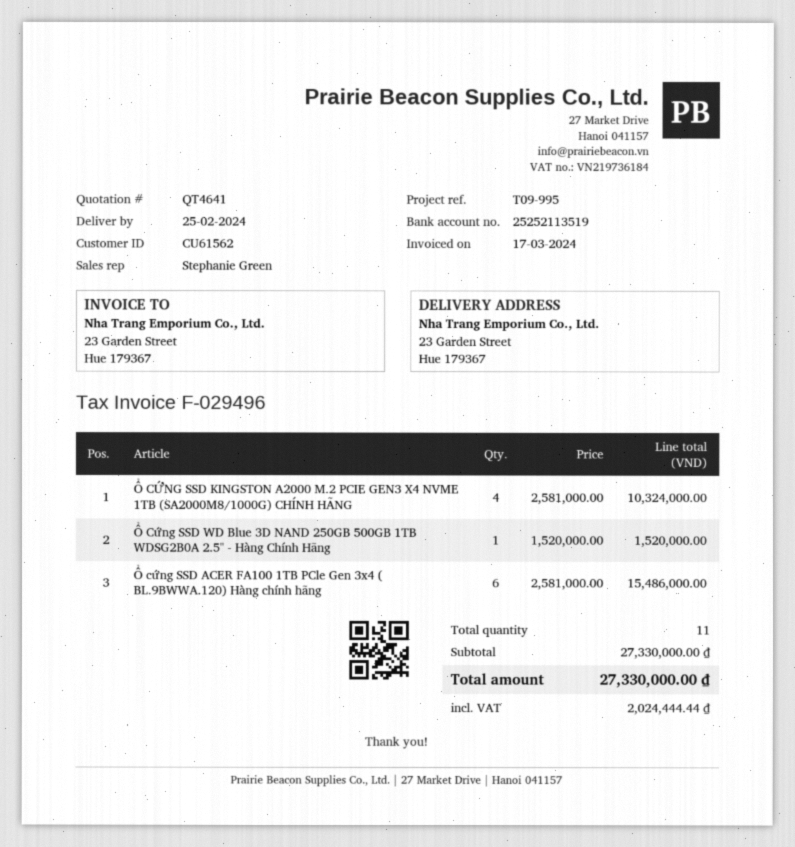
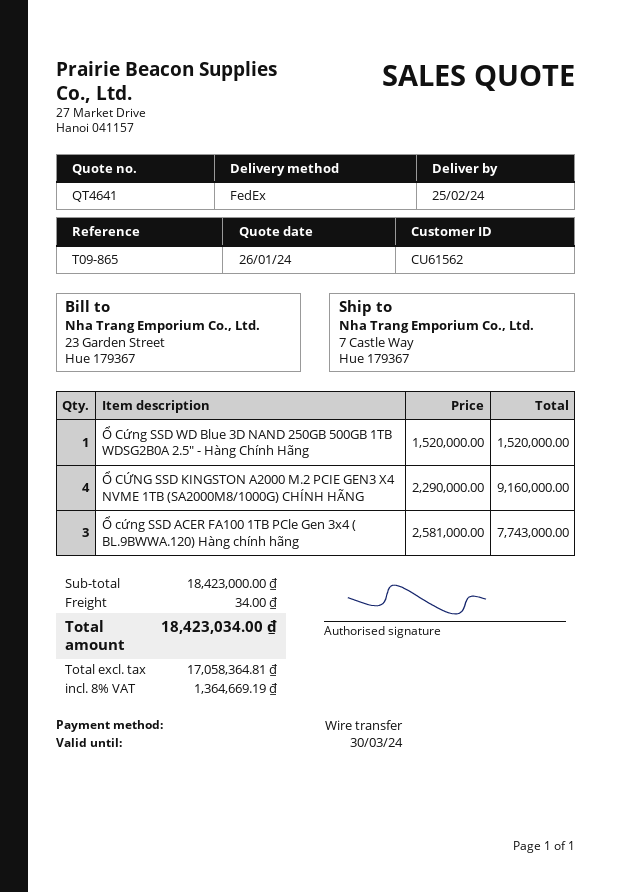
reference: T09-995 -> T09-865
ship to: 23 Garden Street, Hue 179367 -> 7 Castle Way, Hue 179367
Ổ CỨNG SSD KINGSTON A2000 M.2 PCIE GEN3 X4 NVME 1TB (SA2000M8/1000G) CHÍNH HÃNG: 4 x 2581000.00 = 10324000.00 -> 4 x 2290000.00 = 9160000.00
Ổ cứng SSD ACER FA100 1TB PCle Gen 3x4 ( BL.9BWWA.120) Hàng chính hãng: 6 x 2581000.00 = 15486000.00 -> 3 x 2581000.00 = 7743000.00
subtotal: 27330000.00 -> 18423000.00
shipping: none -> 34.00
tax: 2024444.44 -> 1364669.19
total: 27330000.00 -> 18423034.00

